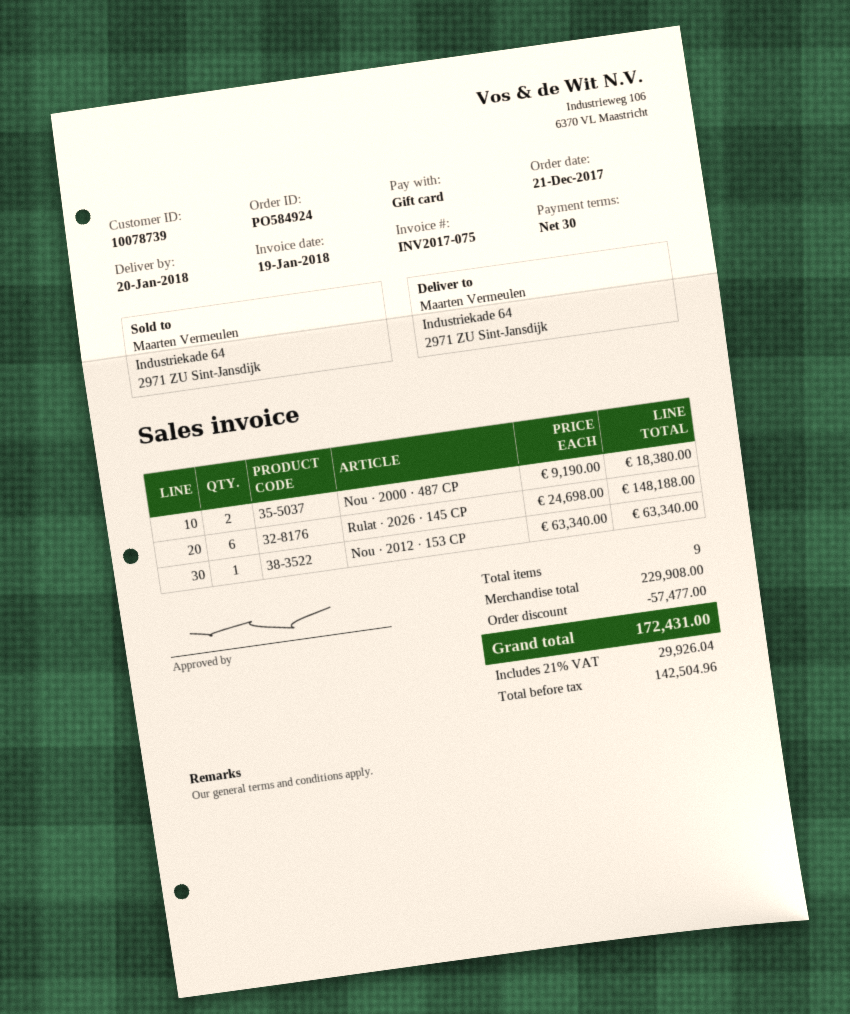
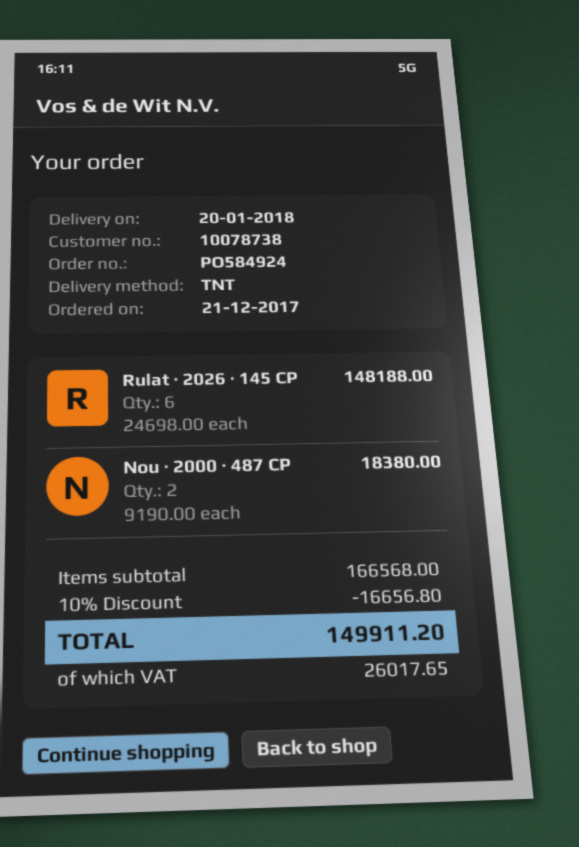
customer number: 10078739 -> 10078738
Nou · 2012 · 153 CP: 1 x 63340.00 = 63340.00 -> none
subtotal: 229908.00 -> 166568.00
discount: 57477.00 -> 16656.80
tax: 29926.04 -> 26017.65
total: 172431.00 -> 149911.20

